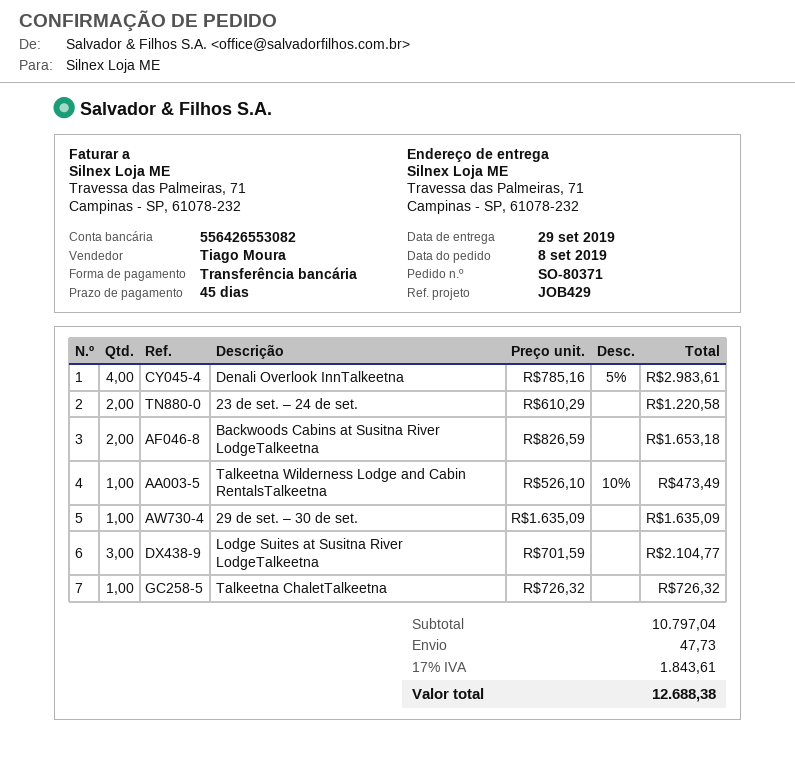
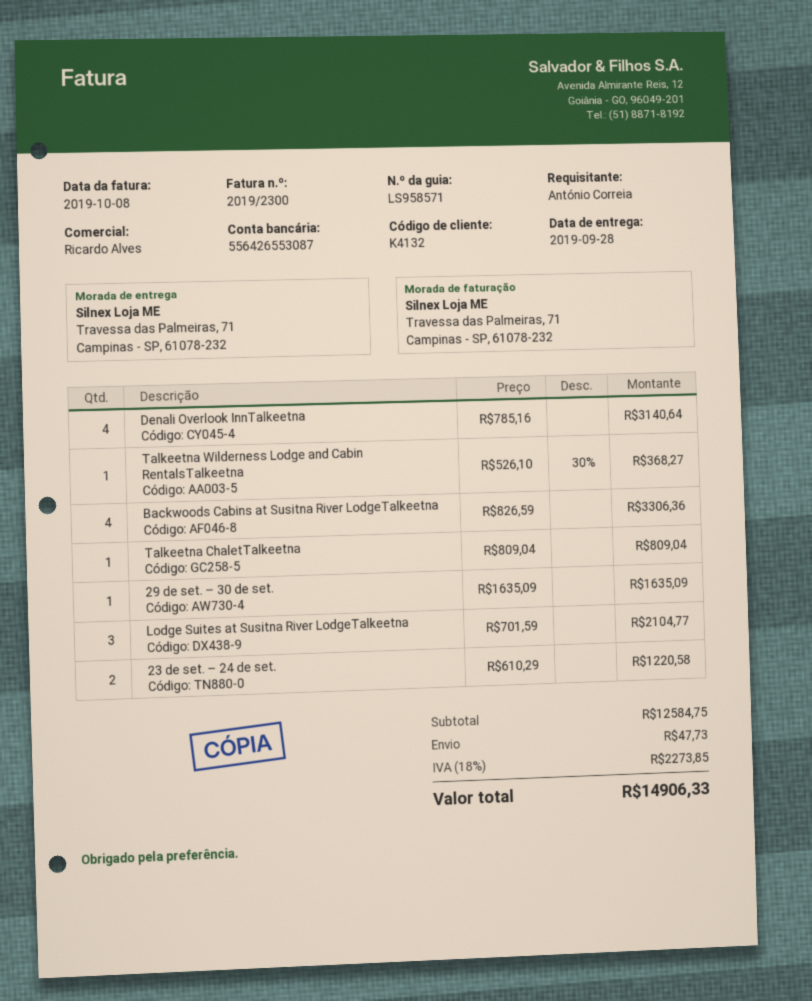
delivery date: 2019-09-29 -> 2019-09-28
sales rep: Tiago Moura -> Ricardo Alves
bank account: 556426553082 -> 556426553087
Denali Overlook InnTalkeetna: 4 x 785.16 - 5% = 2983.61 -> 4 x 785.16 = 3140.64
Backwoods Cabins at Susitna River LodgeTalkeetna: 2 x 826.59 = 1653.18 -> 4 x 826.59 = 3306.36
Talkeetna Wilderness Lodge and Cabin RentalsTalkeetna: 1 x 526.10 - 10% = 473.49 -> 1 x 526.10 - 30% = 368.27
Talkeetna ChaletTalkeetna: 1 x 726.32 = 726.32 -> 1 x 809.04 = 809.04
subtotal: 10797.04 -> 12584.75
tax: 17% = 1843.61 -> 18% = 2273.85
total: 12688.38 -> 14906.33

